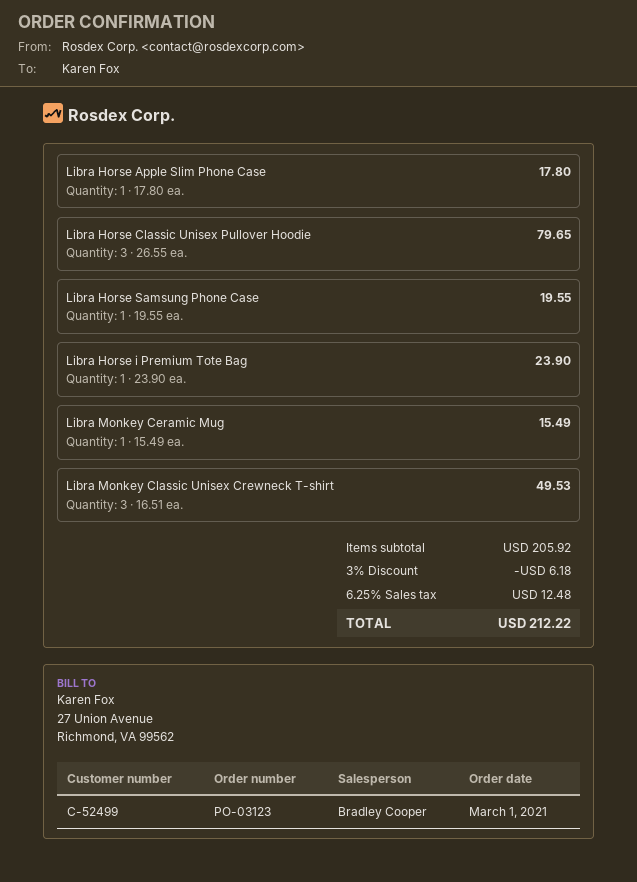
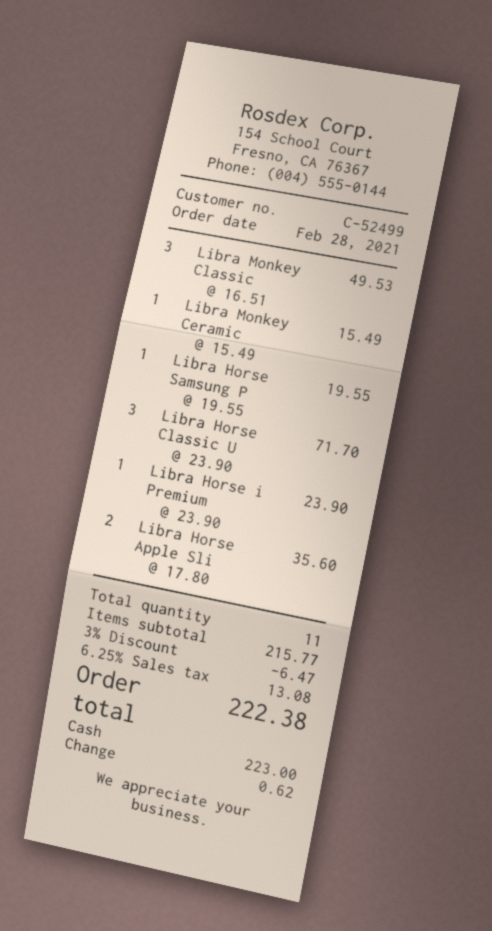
order date: 2021-03-01 -> 2021-02-28
Libra Horse Apple Slim Phone Case: 1 x 17.80 = 17.80 -> 2 x 17.80 = 35.60
Libra Horse Classic Unisex Pullover Hoodie: 3 x 26.55 = 79.65 -> 3 x 23.90 = 71.70
subtotal: 205.92 -> 215.77
discount: 3% = 6.18 -> 3% = 6.47
tax: 6.25% = 12.48 -> 6.25% = 13.08
total: 212.22 -> 222.38

